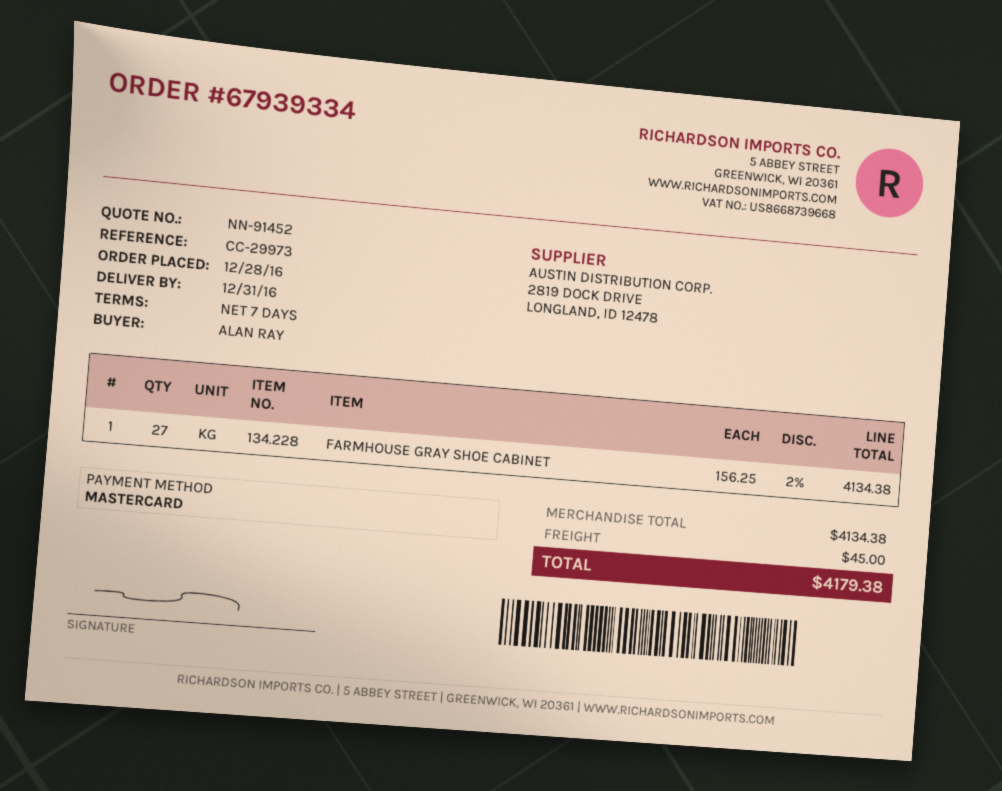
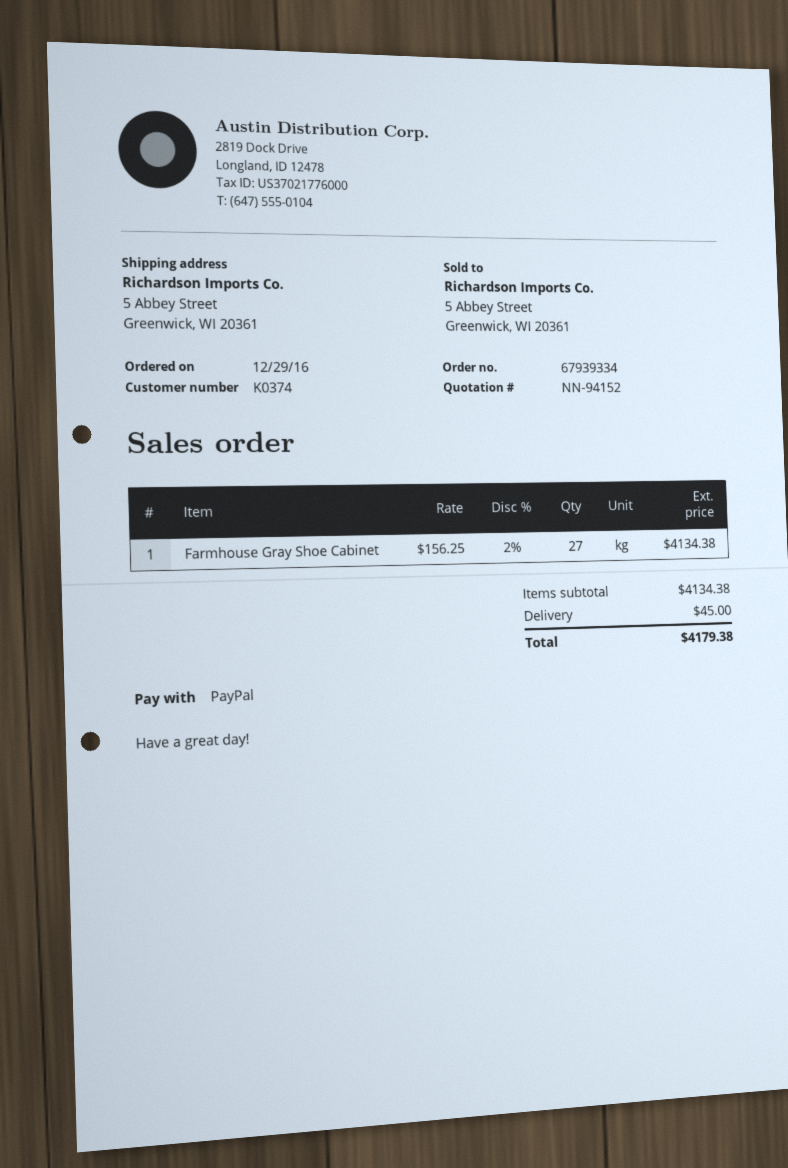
quote number: NN-91452 -> NN-94152
order date: 2016-12-28 -> 2016-12-29
payment method: Mastercard -> PayPal

